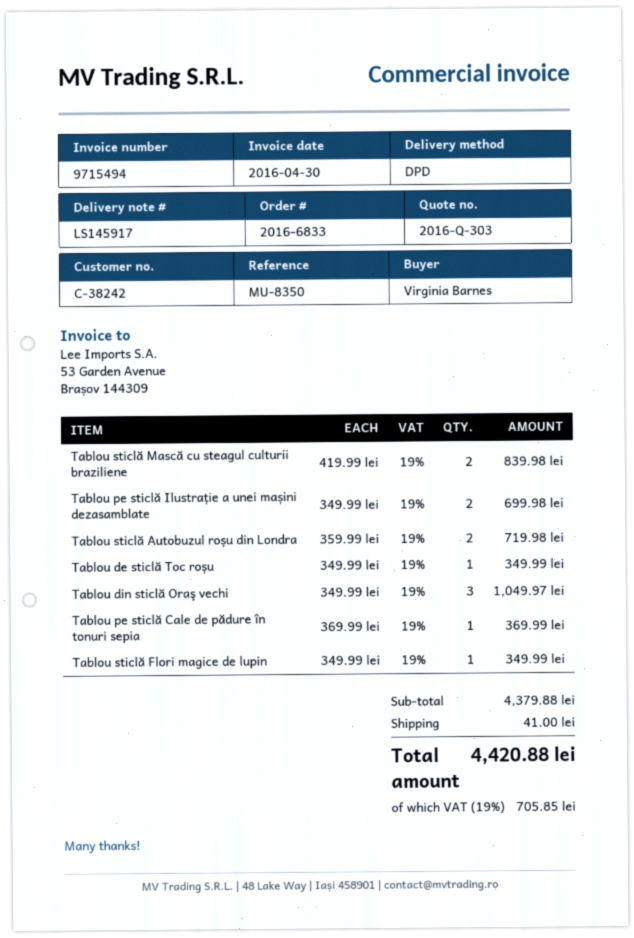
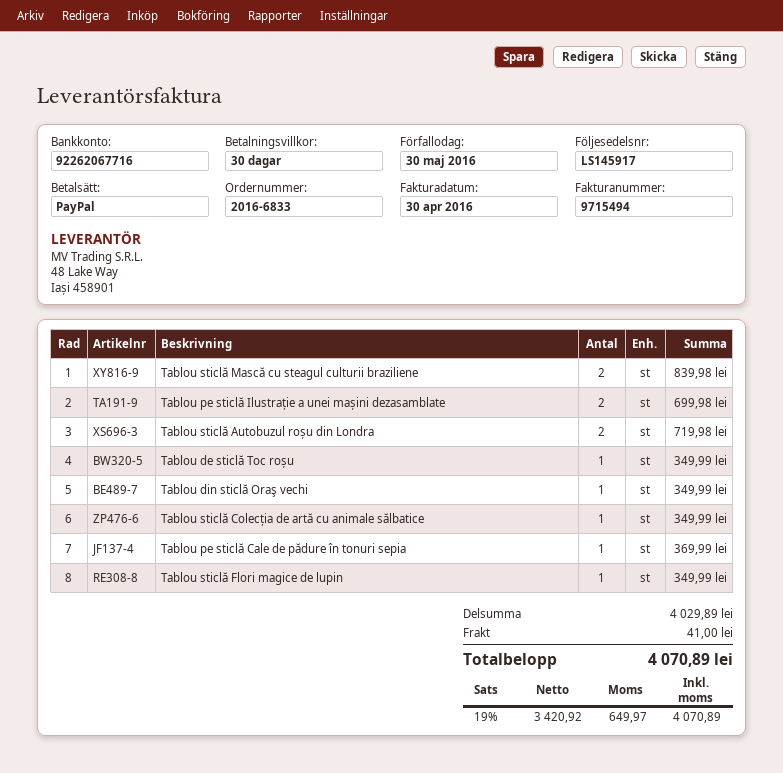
Tablou din sticlă Oraş vechi: 3 for 1049.97 -> 1 for 349.99
Tablou sticlă Colecția de artă cu animale sălbatice: none -> 1 for 349.99
subtotal: 4379.88 -> 4029.89
tax: 19% = 705.85 -> 19% = 649.97
total: 4420.88 -> 4070.89

